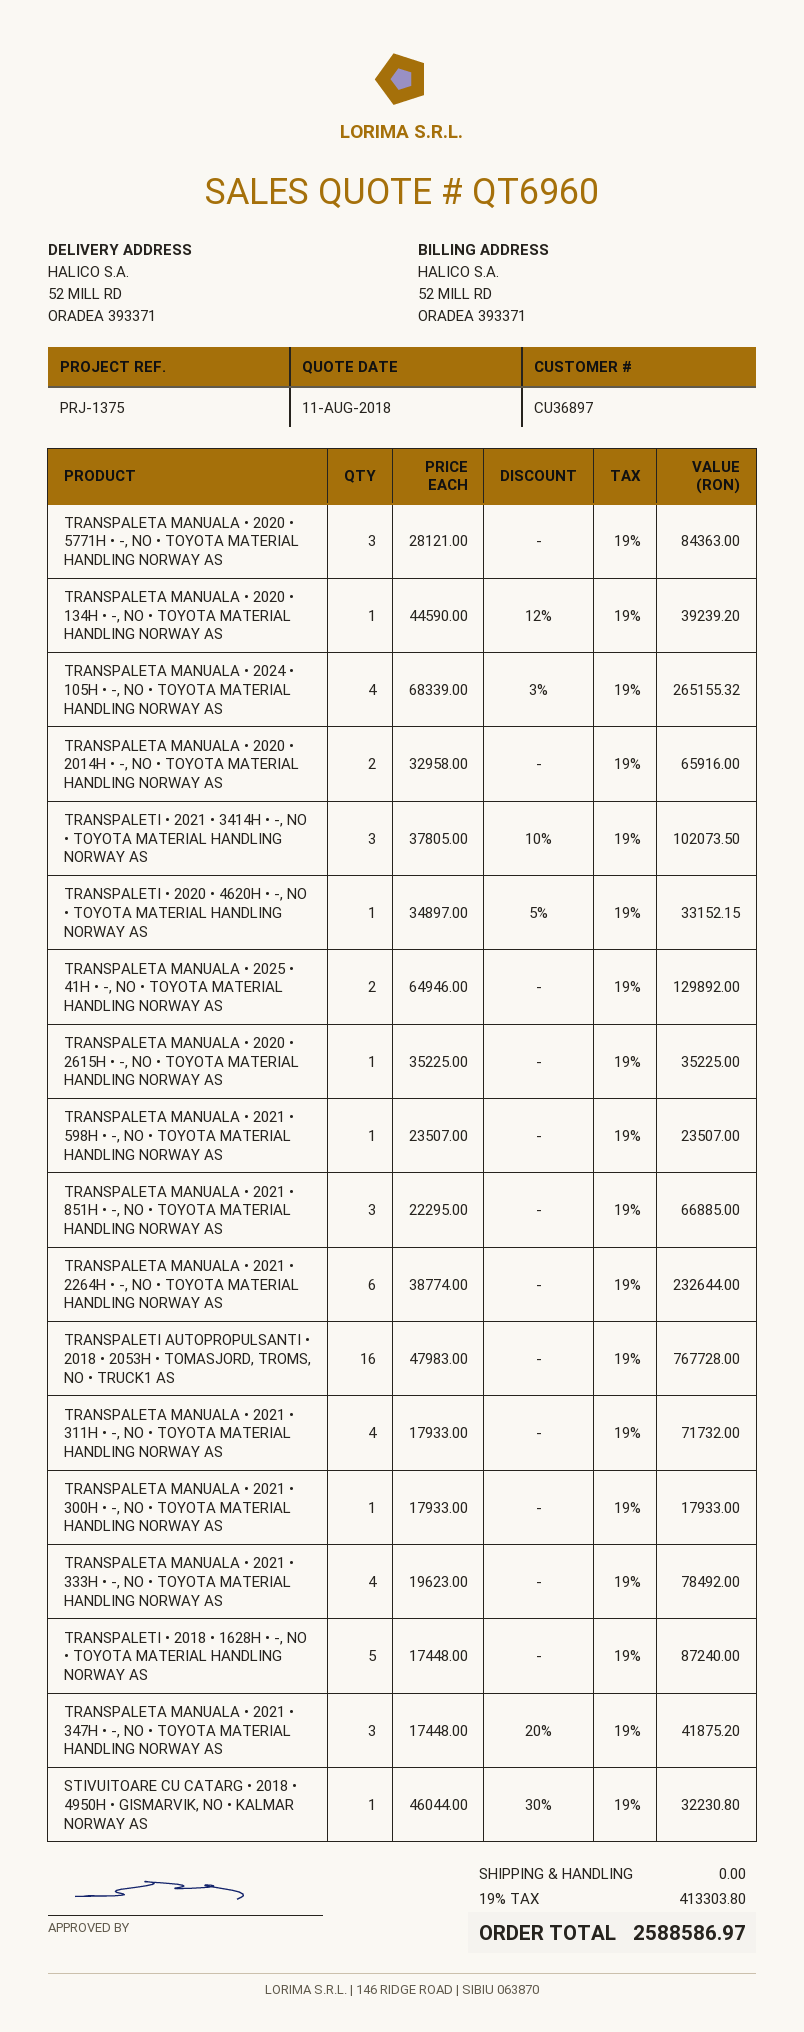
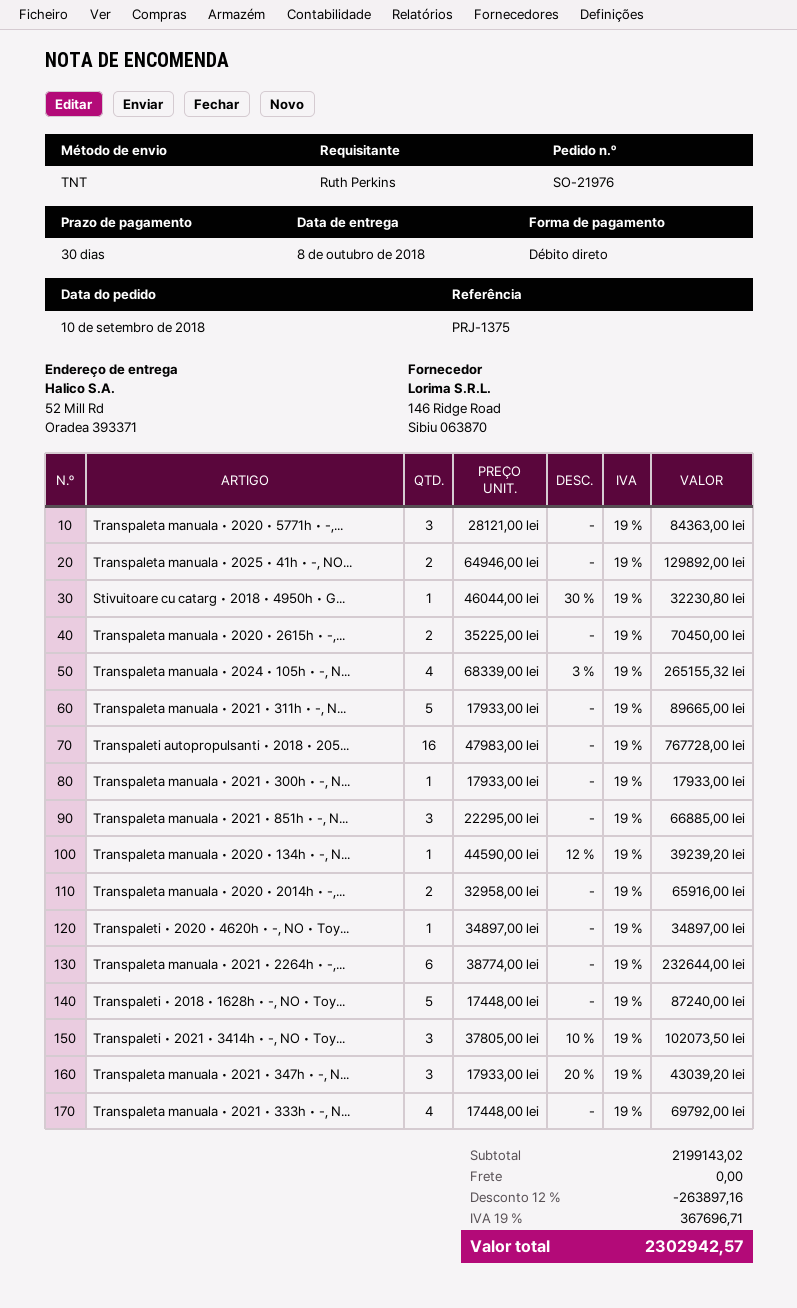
TRANSPALETI • 2020 • 4620H • -, NO • TOYOTA MATERIAL HANDLING NORWAY AS: 1 x 34897.00 - 5% = 33152.15 -> 1 x 34897.00 = 34897.00
TRANSPALETA MANUALA • 2020 • 2615H • -, NO • TOYOTA MATERIAL HANDLING NORWAY AS: 1 x 35225.00 = 35225.00 -> 2 x 35225.00 = 70450.00
TRANSPALETA MANUALA • 2021 • 598H • -, NO • TOYOTA MATERIAL HANDLING NORWAY AS: 1 x 23507.00 = 23507.00 -> none
TRANSPALETA MANUALA • 2021 • 311H • -, NO • TOYOTA MATERIAL HANDLING NORWAY AS: 4 x 17933.00 = 71732.00 -> 5 x 17933.00 = 89665.00
TRANSPALETA MANUALA • 2021 • 333H • -, NO • TOYOTA MATERIAL HANDLING NORWAY AS: 4 x 19623.00 = 78492.00 -> 4 x 17448.00 = 69792.00
TRANSPALETA MANUALA • 2021 • 347H • -, NO • TOYOTA MATERIAL HANDLING NORWAY AS: 3 x 17448.00 - 20% = 41875.20 -> 3 x 17933.00 - 20% = 43039.20
discount: none -> 12% = 263897.16
tax: 19% = 413303.80 -> 19% = 367696.71
total: 2588586.97 -> 2302942.57

